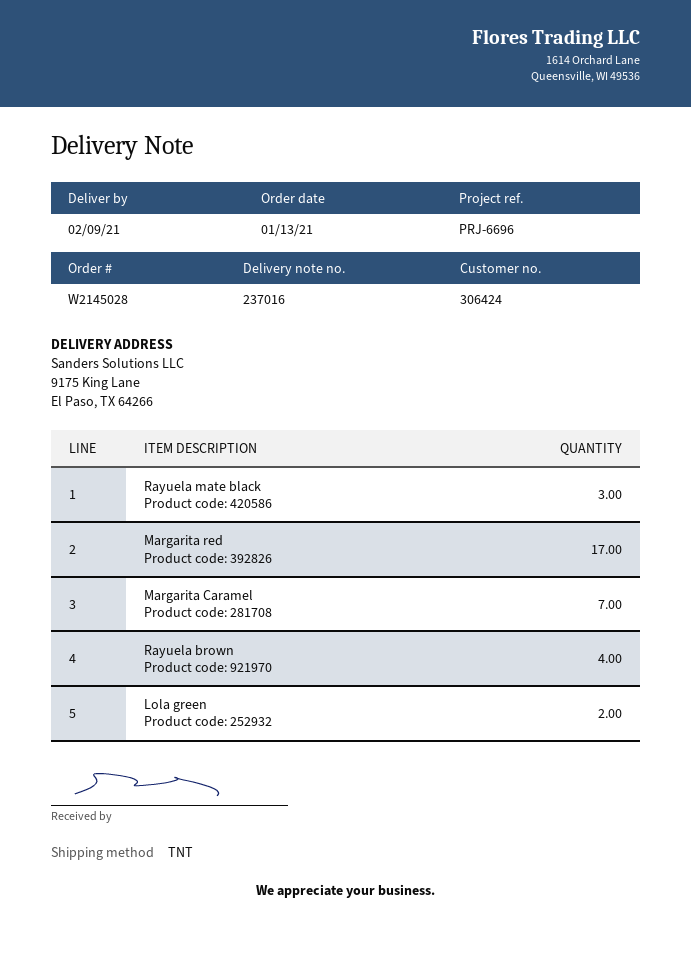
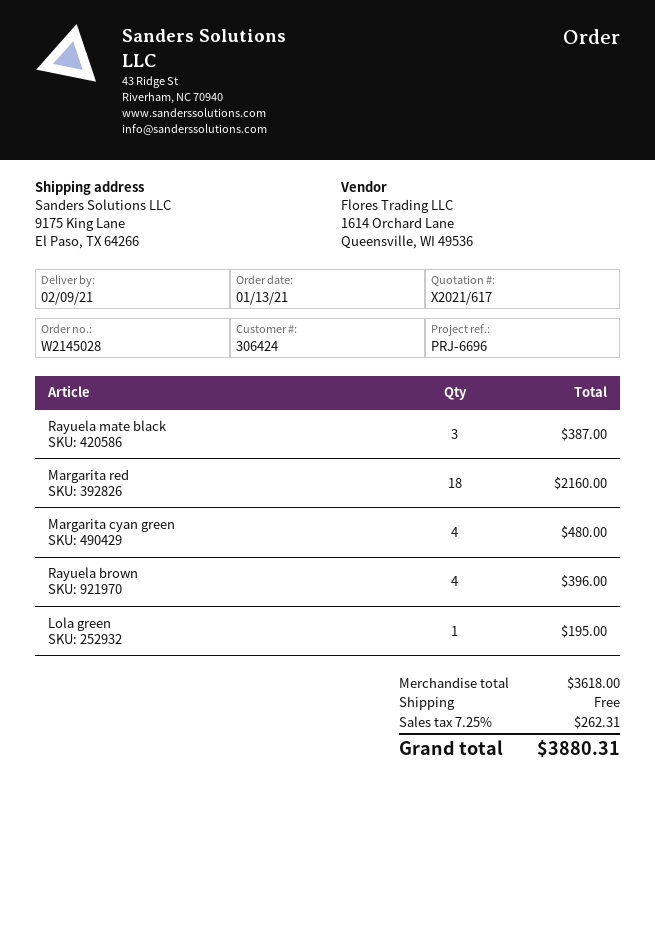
Margarita red: 17 -> 18
Margarita Caramel: 7 -> none
Lola green: 2 -> 1
Margarita cyan green: none -> 4

